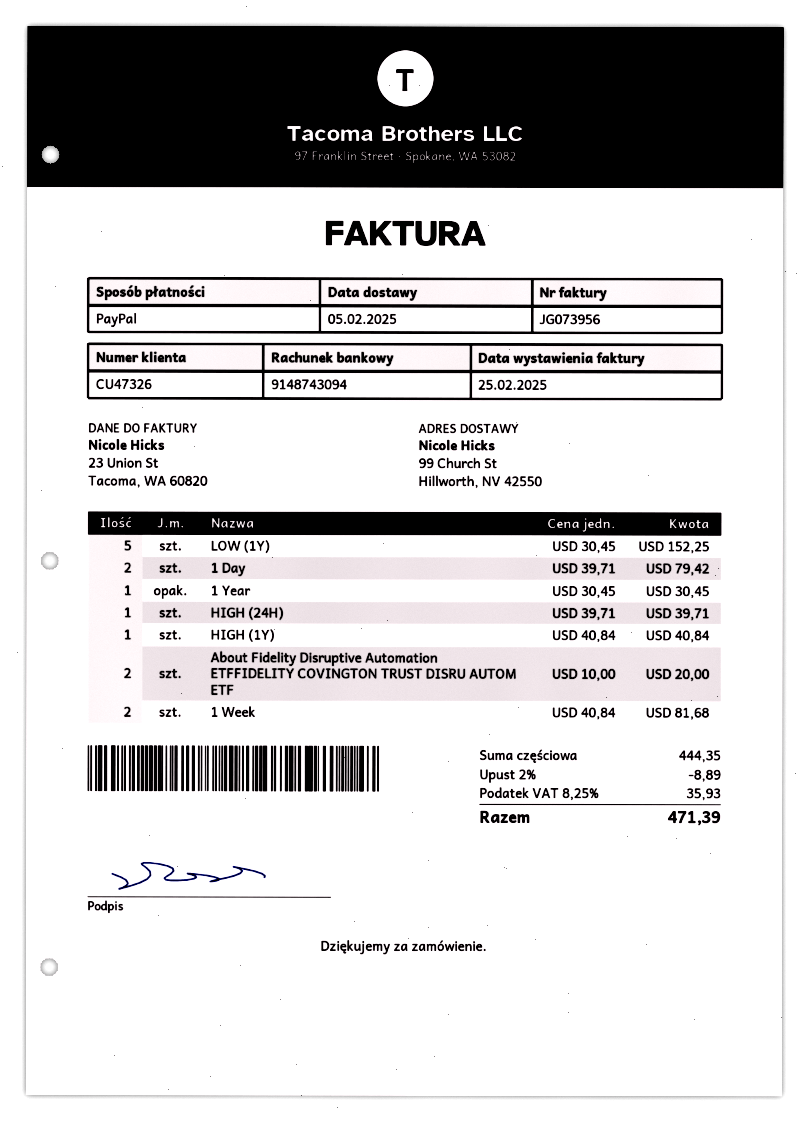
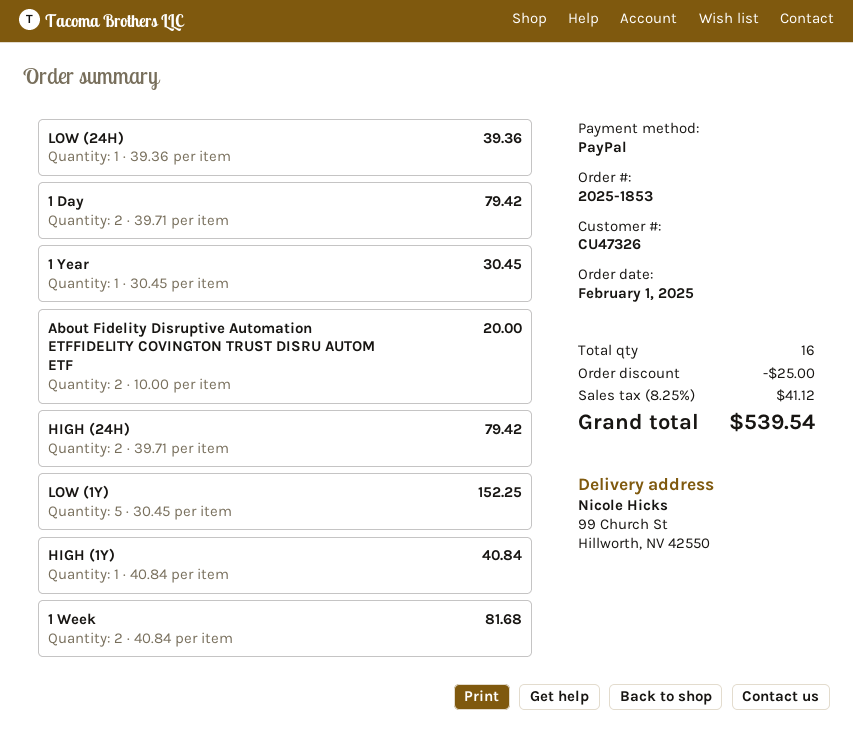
HIGH (24H): 1 x 39.71 = 39.71 -> 2 x 39.71 = 79.42
LOW (24H): none -> 1 x 39.36 = 39.36
discount: 8.89 -> 25.00
tax: 8.25% = 35.93 -> 8.25% = 41.12
total: 471.39 -> 539.54

